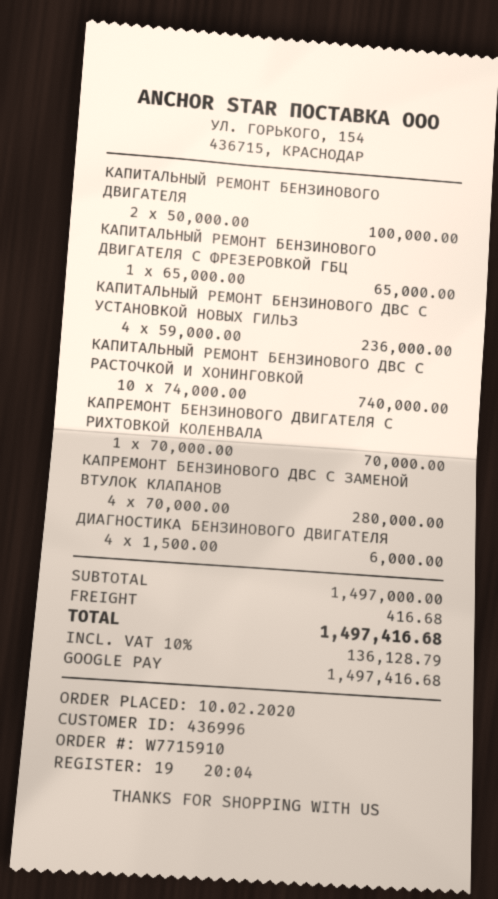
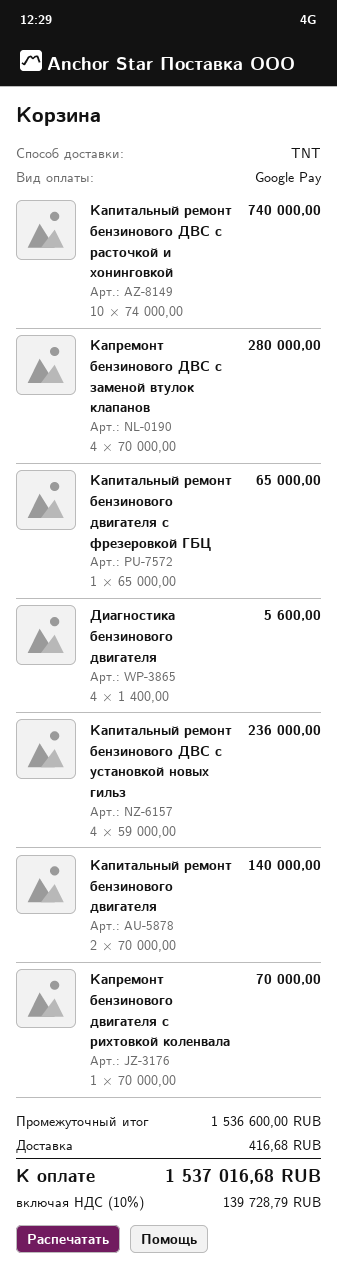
КАПИТАЛЬНЫЙ РЕМОНТ БЕНЗИНОВОГО ДВИГАТЕЛЯ: 2 x 50000.00 = 100000.00 -> 2 x 70000.00 = 140000.00
ДИАГНОСТИКА БЕНЗИНОВОГО ДВИГАТЕЛЯ: 4 x 1500.00 = 6000.00 -> 4 x 1400.00 = 5600.00
subtotal: 1497000.00 -> 1536600.00
tax: 10% = 136128.79 -> 10% = 139728.79
total: 1497416.68 -> 1537016.68

